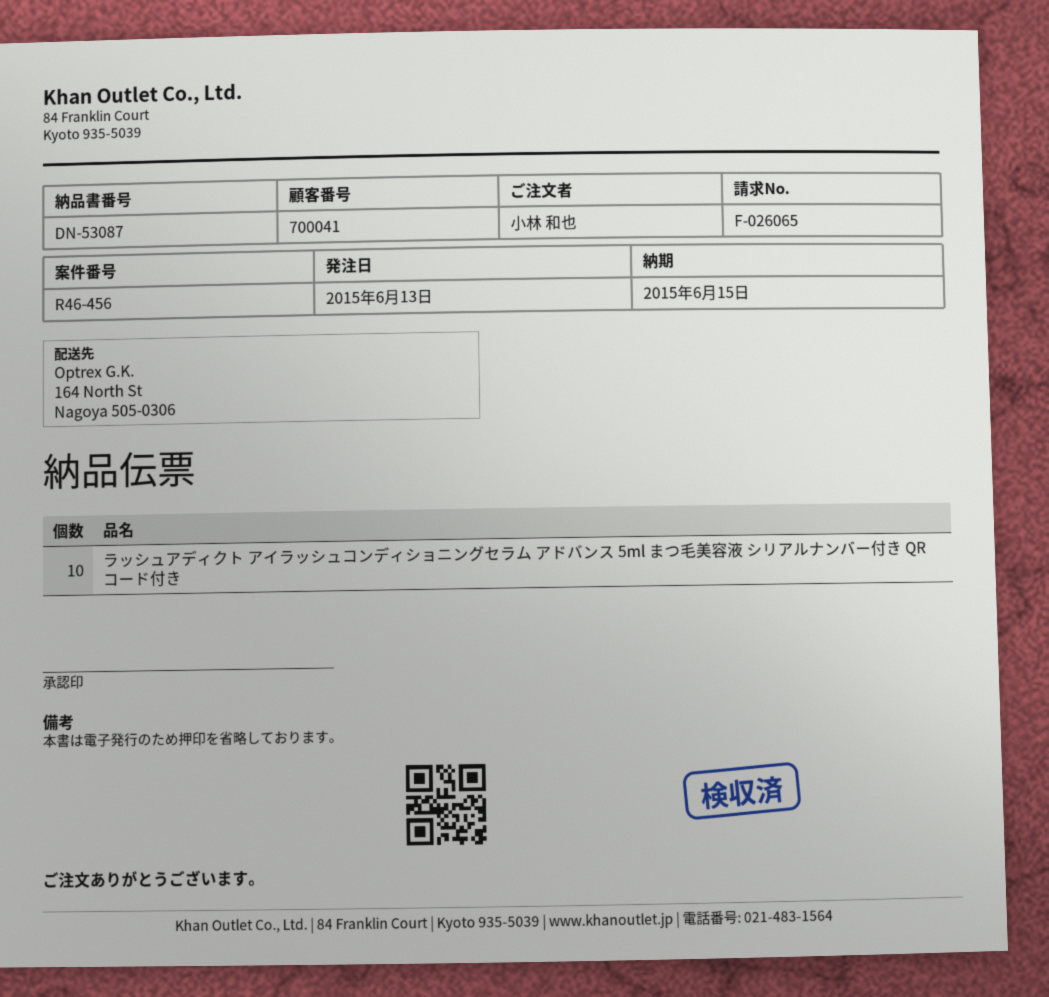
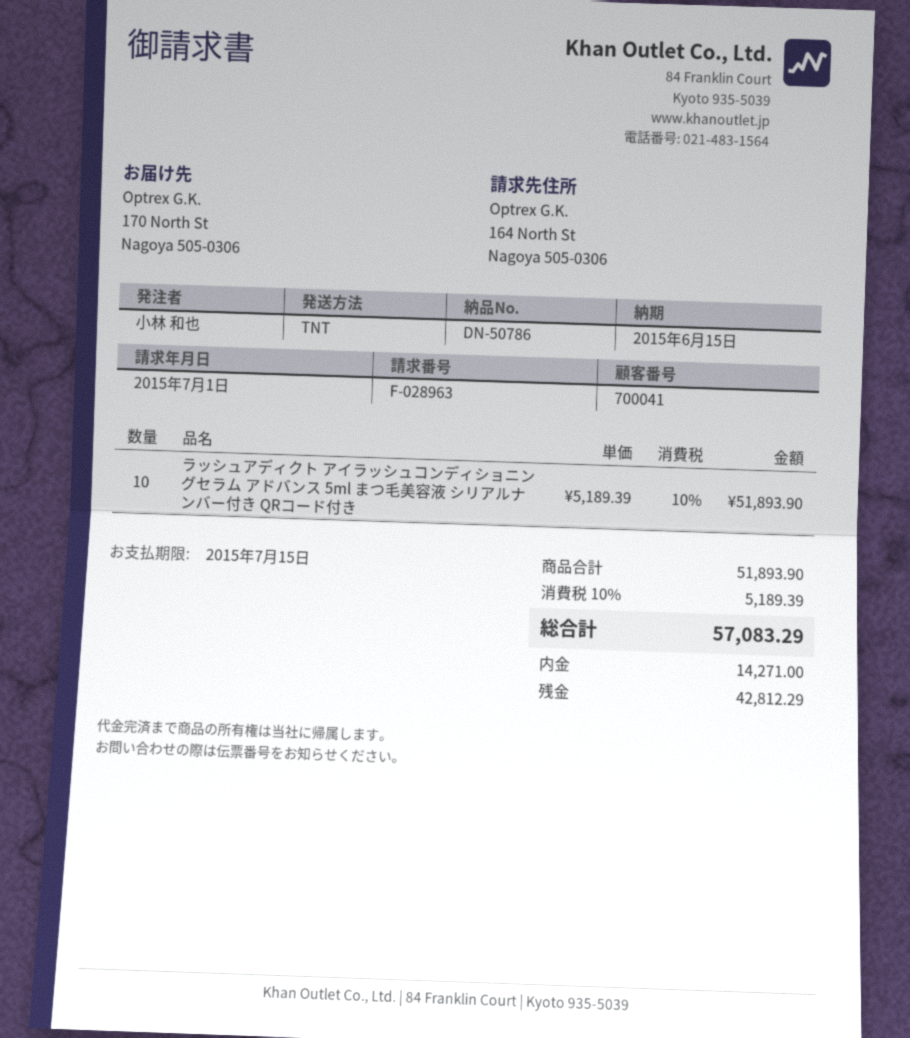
delivery note number: DN-53087 -> DN-50786
invoice number: F-026065 -> F-028963
ship to: 164 North St, Nagoya 505-0306 -> 170 North St, Nagoya 505-0306

